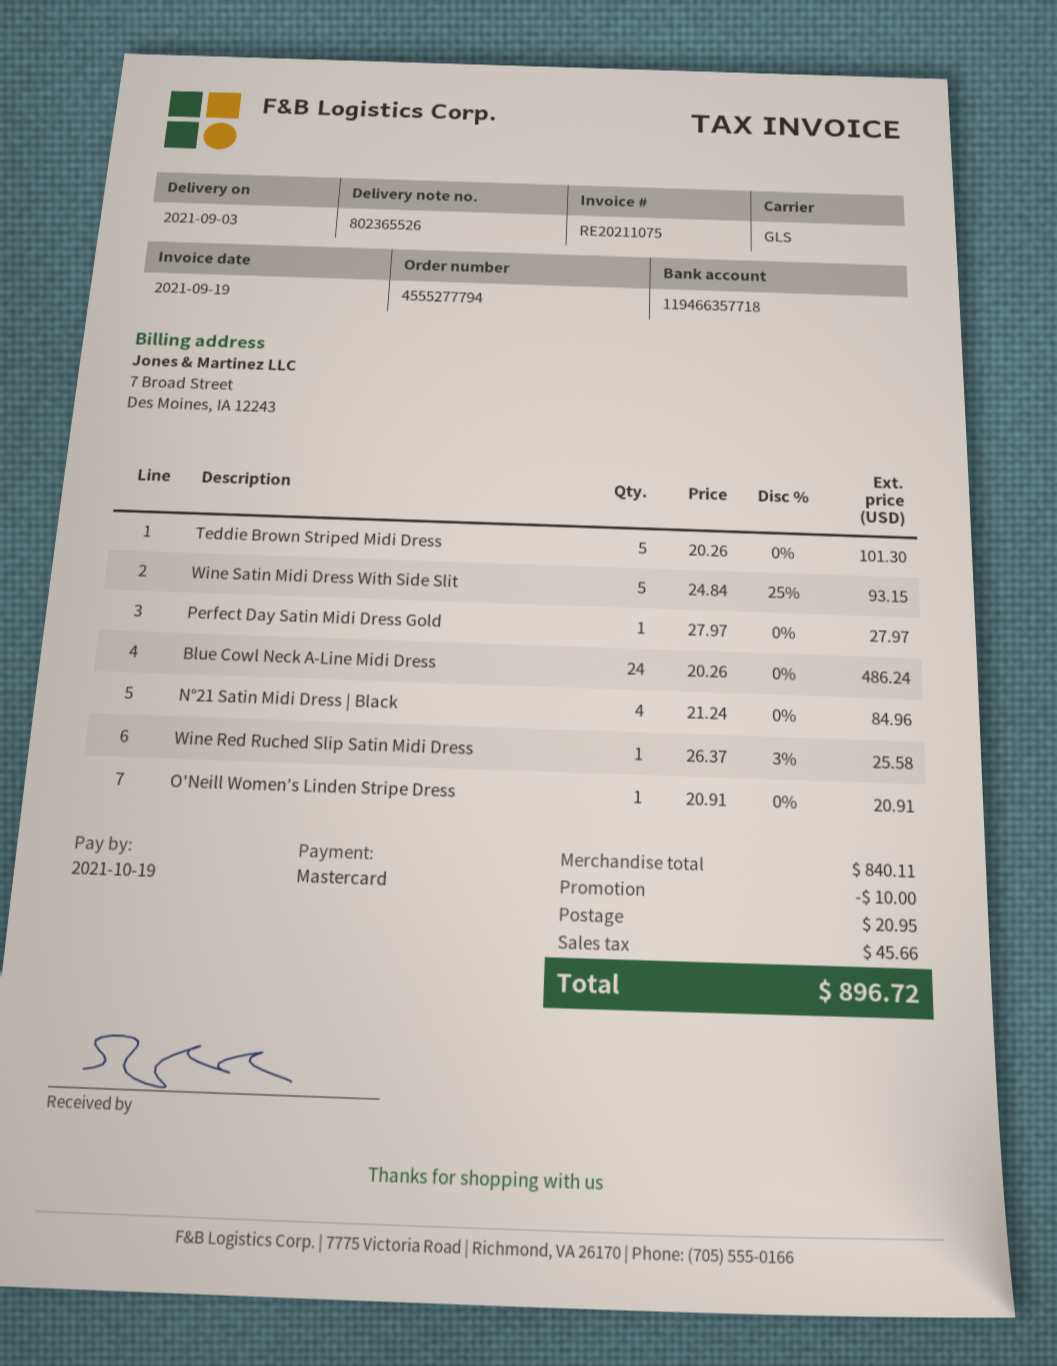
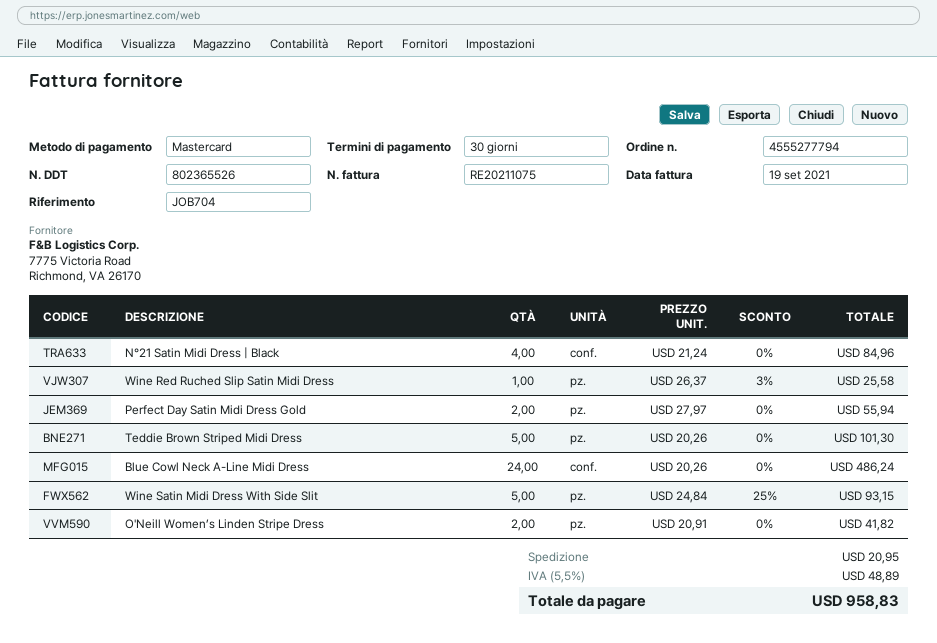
Perfect Day Satin Midi Dress Gold: 1 x 27.97 = 27.97 -> 2 x 27.97 = 55.94
O'Neill Women’s Linden Stripe Dress: 1 x 20.91 = 20.91 -> 2 x 20.91 = 41.82
discount: 10.00 -> none
tax: 45.66 -> 48.89
total: 896.72 -> 958.83

